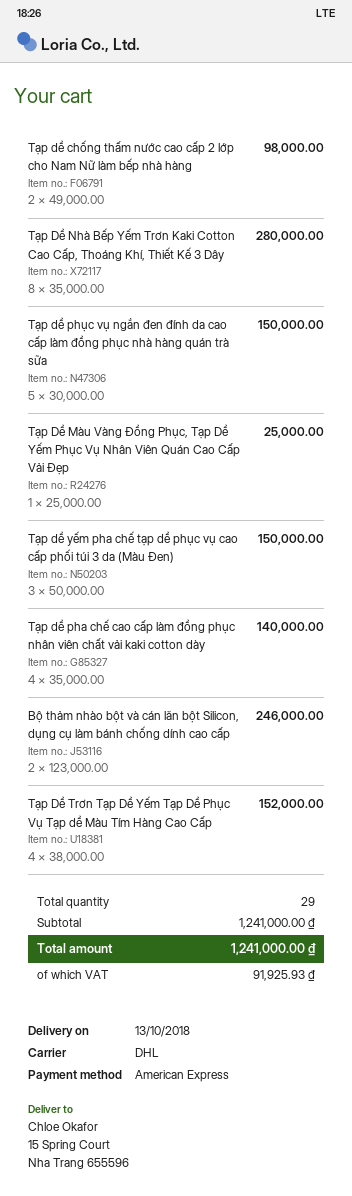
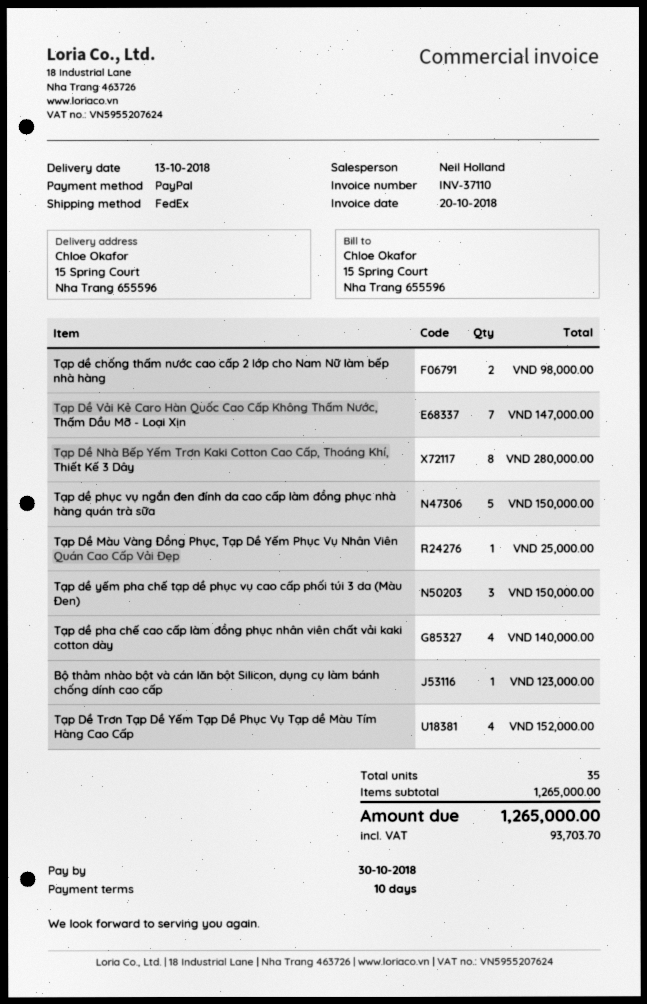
payment method: American Express -> PayPal
shipping method: DHL -> FedEx
Bộ thảm nhào bột và cán lăn bột Silicon, dụng cụ làm bánh chống dính cao cấp: 2 for 246000.00 -> 1 for 123000.00
Tạp Dề Vải Kẻ Caro Hàn Quốc Cao Cấp Không Thấm Nước, Thấm Dầu Mỡ - Loại Xịn: none -> 7 for 147000.00
total quantity: 29 -> 35
subtotal: 1241000.00 -> 1265000.00
tax: 91925.93 -> 93703.70
total: 1241000.00 -> 1265000.00

